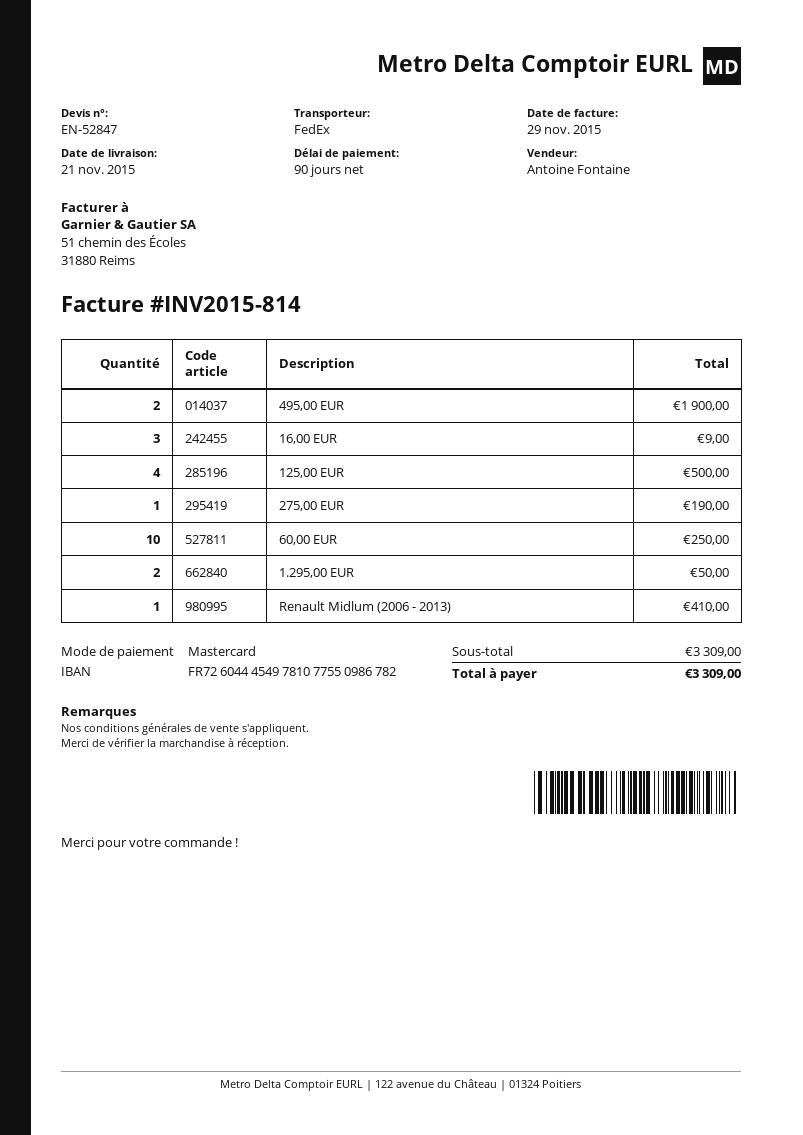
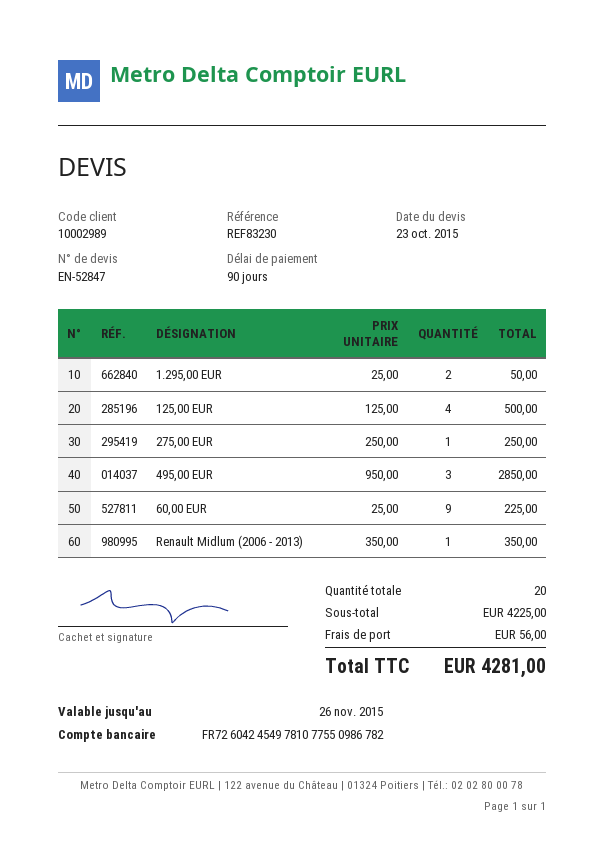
bank account: FR7260444549781077550986782 -> FR7260424549781077550986782
495,00 EUR: 2 for 1900.00 -> 3 for 2850.00
16,00 EUR: 3 for 9.00 -> none
275,00 EUR: 1 for 190.00 -> 1 for 250.00
60,00 EUR: 10 for 250.00 -> 9 for 225.00
Renault Midlum (2006 - 2013): 1 for 410.00 -> 1 for 350.00
subtotal: 3309.00 -> 4225.00
shipping: none -> 56.00
total: 3309.00 -> 4281.00

